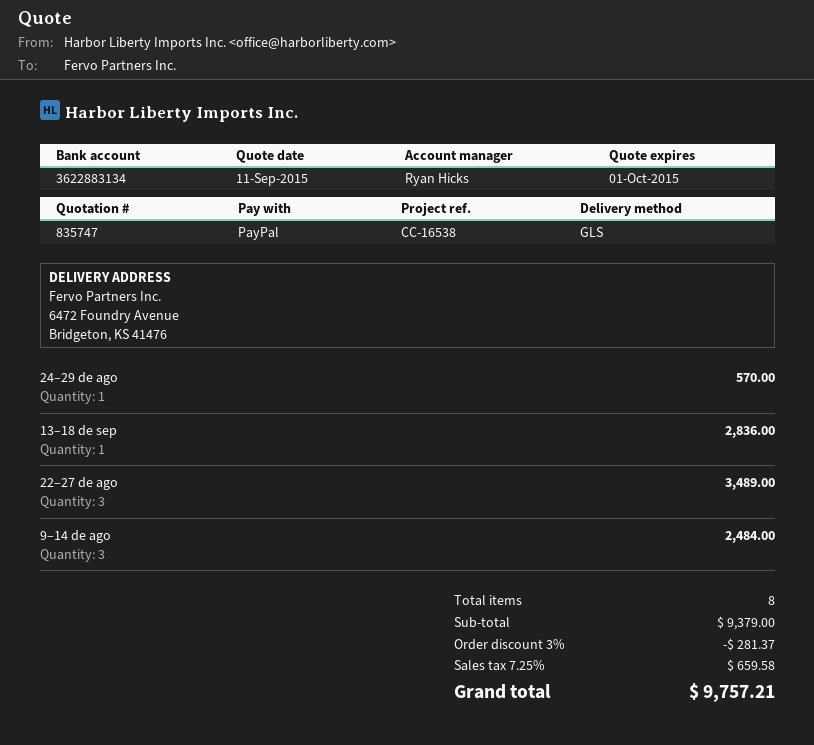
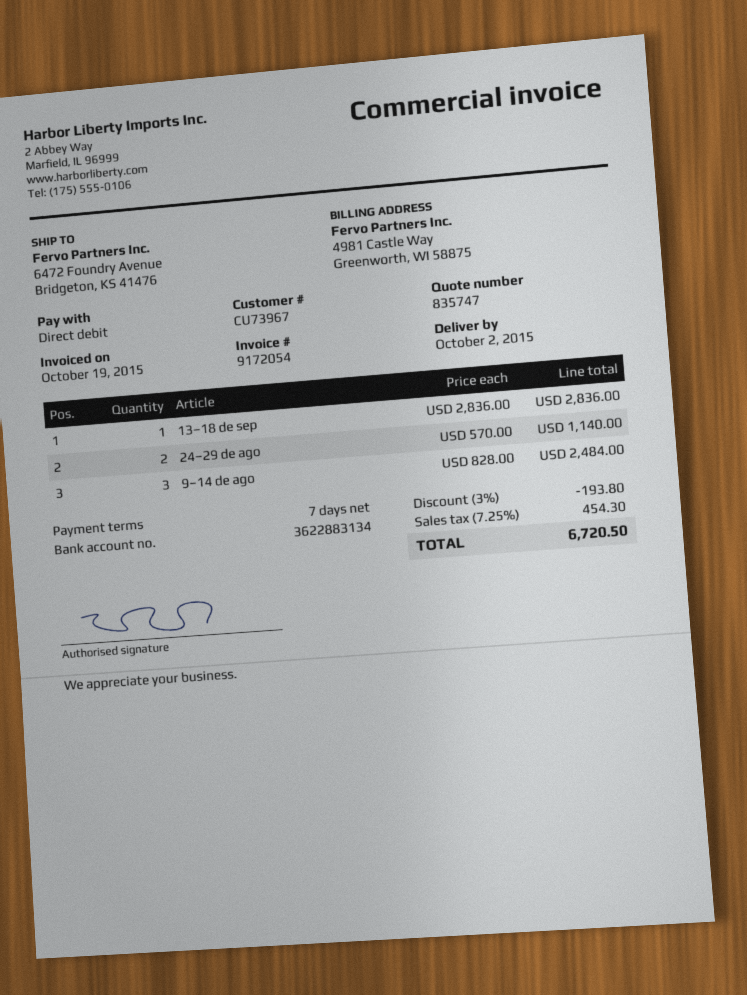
payment method: PayPal -> direct debit
24–29 de ago: 1 for 570.00 -> 2 for 1140.00
22–27 de ago: 3 for 3489.00 -> none
discount: 3% = 281.37 -> 3% = 193.80
tax: 7.25% = 659.58 -> 7.25% = 454.30
total: 9757.21 -> 6720.50

